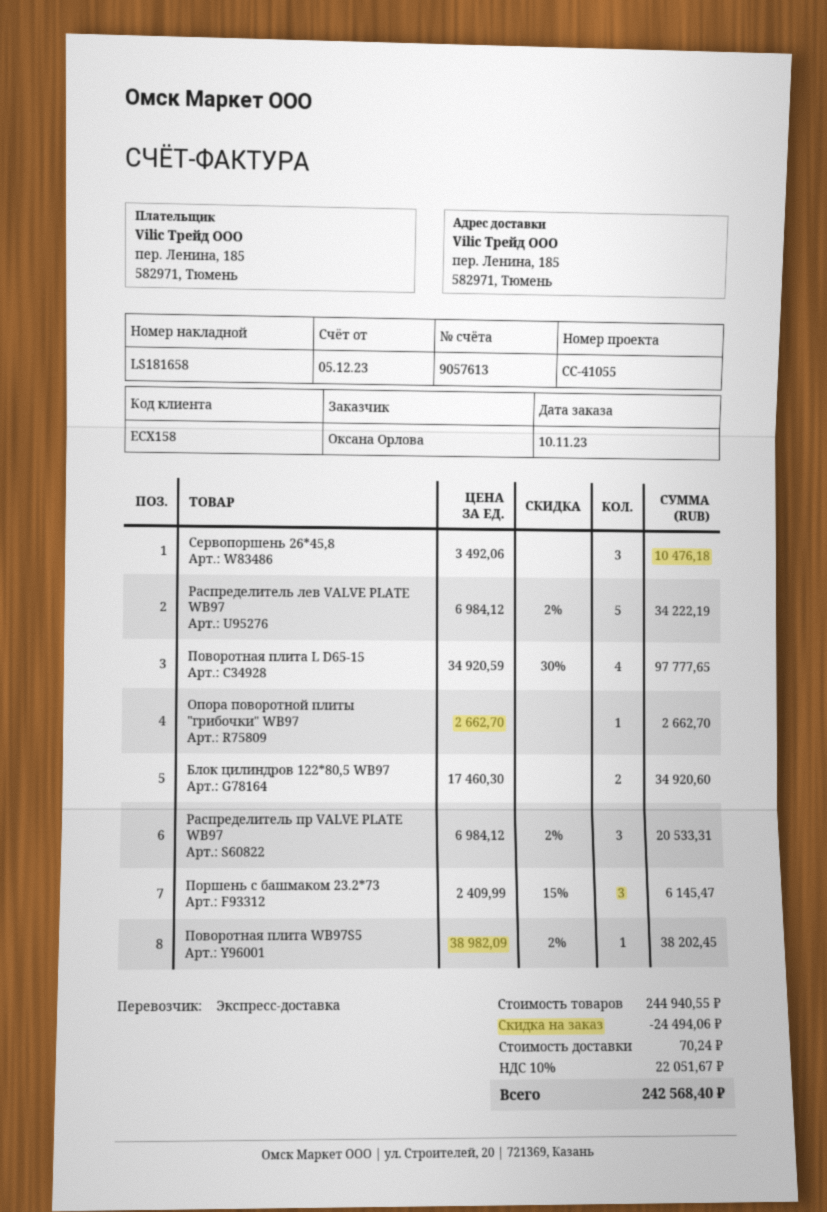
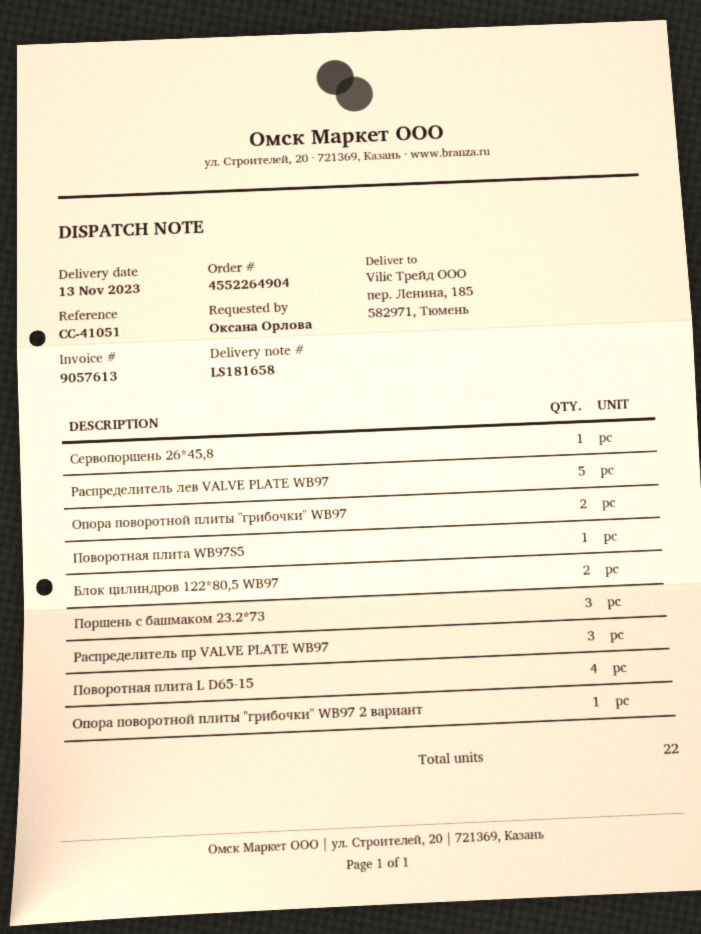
reference: CC-41055 -> CC-41051
Сервопоршень 26*45,8: 3 -> 1
Опора поворотной плиты "грибочки" WB97: 1 -> 2
Опора поворотной плиты "грибочки" WB97 2 вариант: none -> 1

